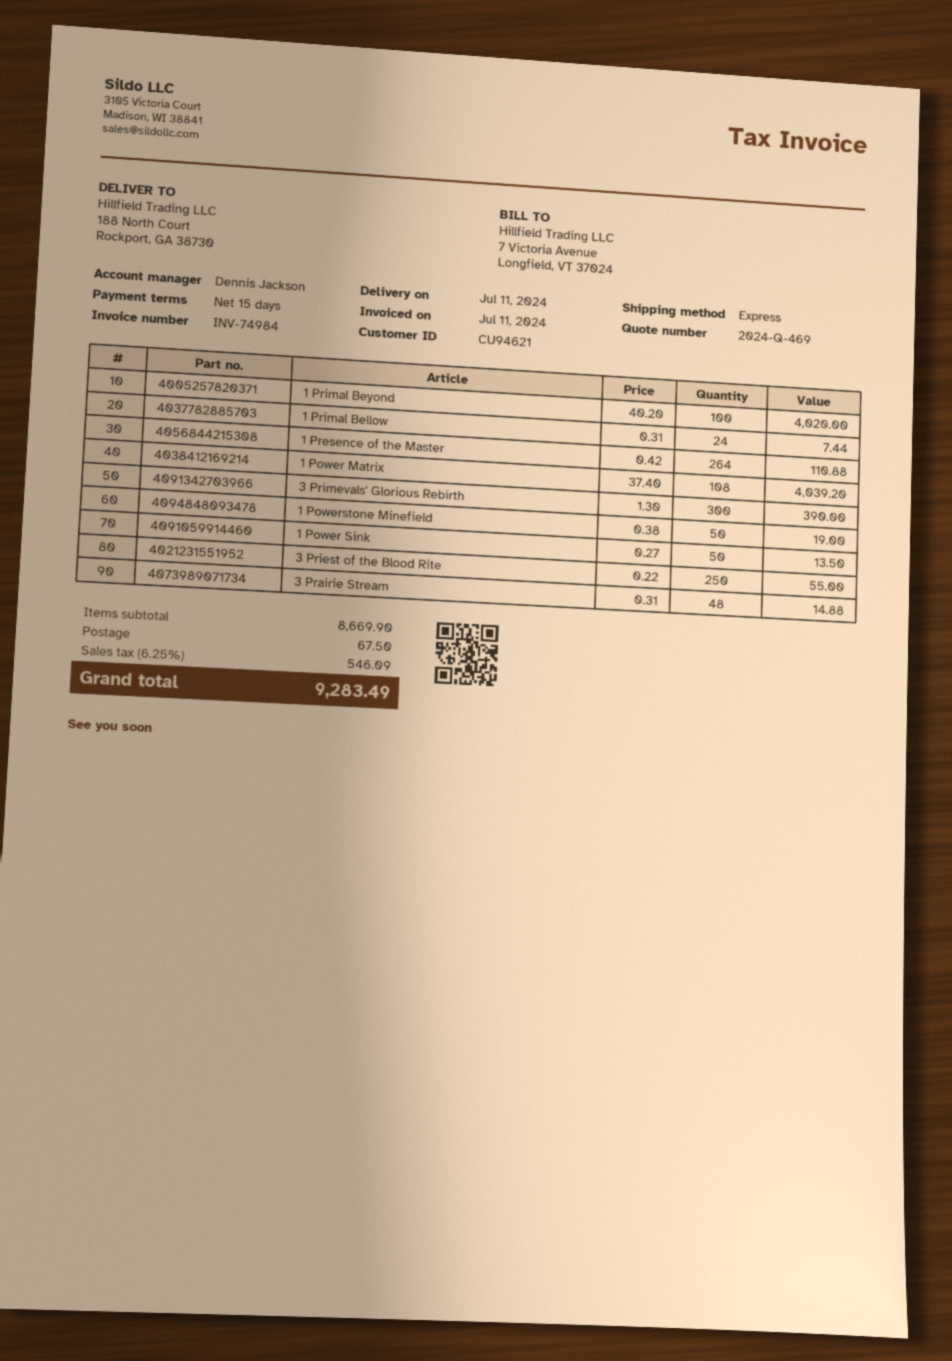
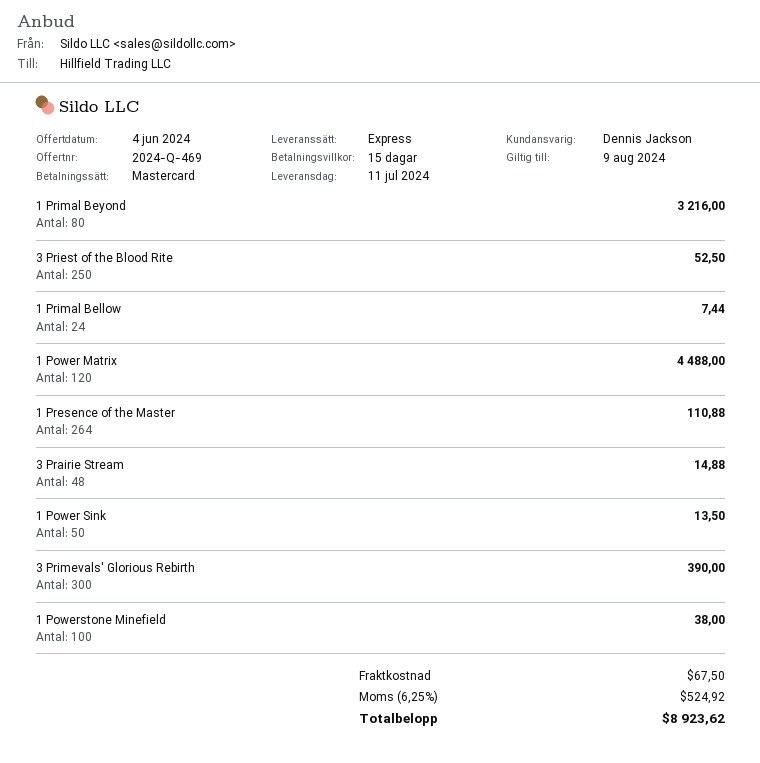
1 Primal Beyond: 100 for 4020.00 -> 80 for 3216.00
1 Power Matrix: 108 for 4039.20 -> 120 for 4488.00
1 Powerstone Minefield: 50 for 19.00 -> 100 for 38.00
3 Priest of the Blood Rite: 250 for 55.00 -> 250 for 52.50
tax: 6.25% = 546.09 -> 6.25% = 524.92
total: 9283.49 -> 8923.62

